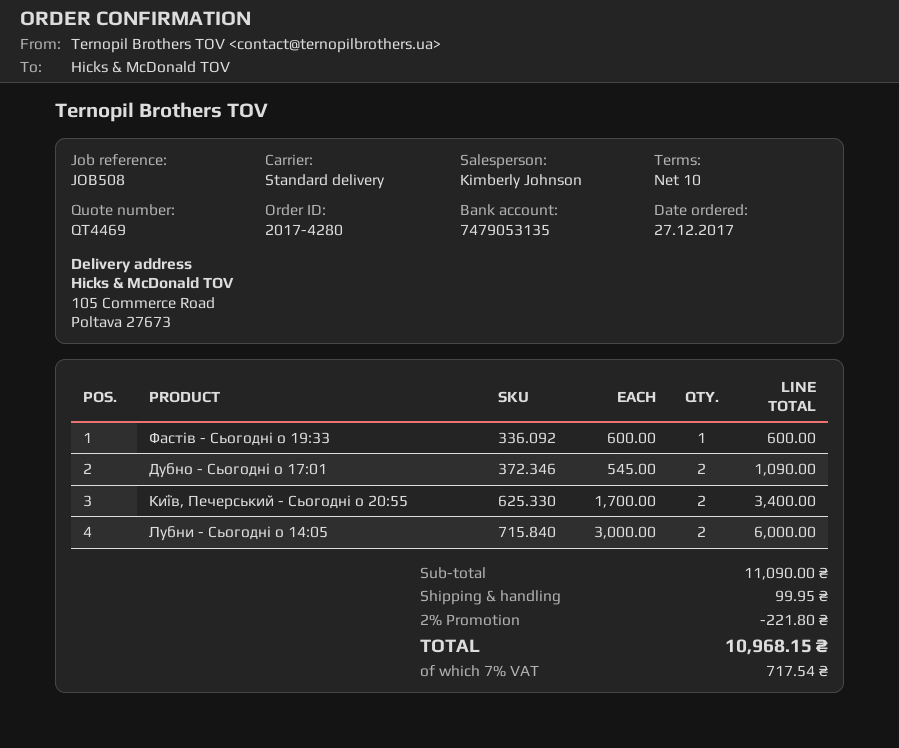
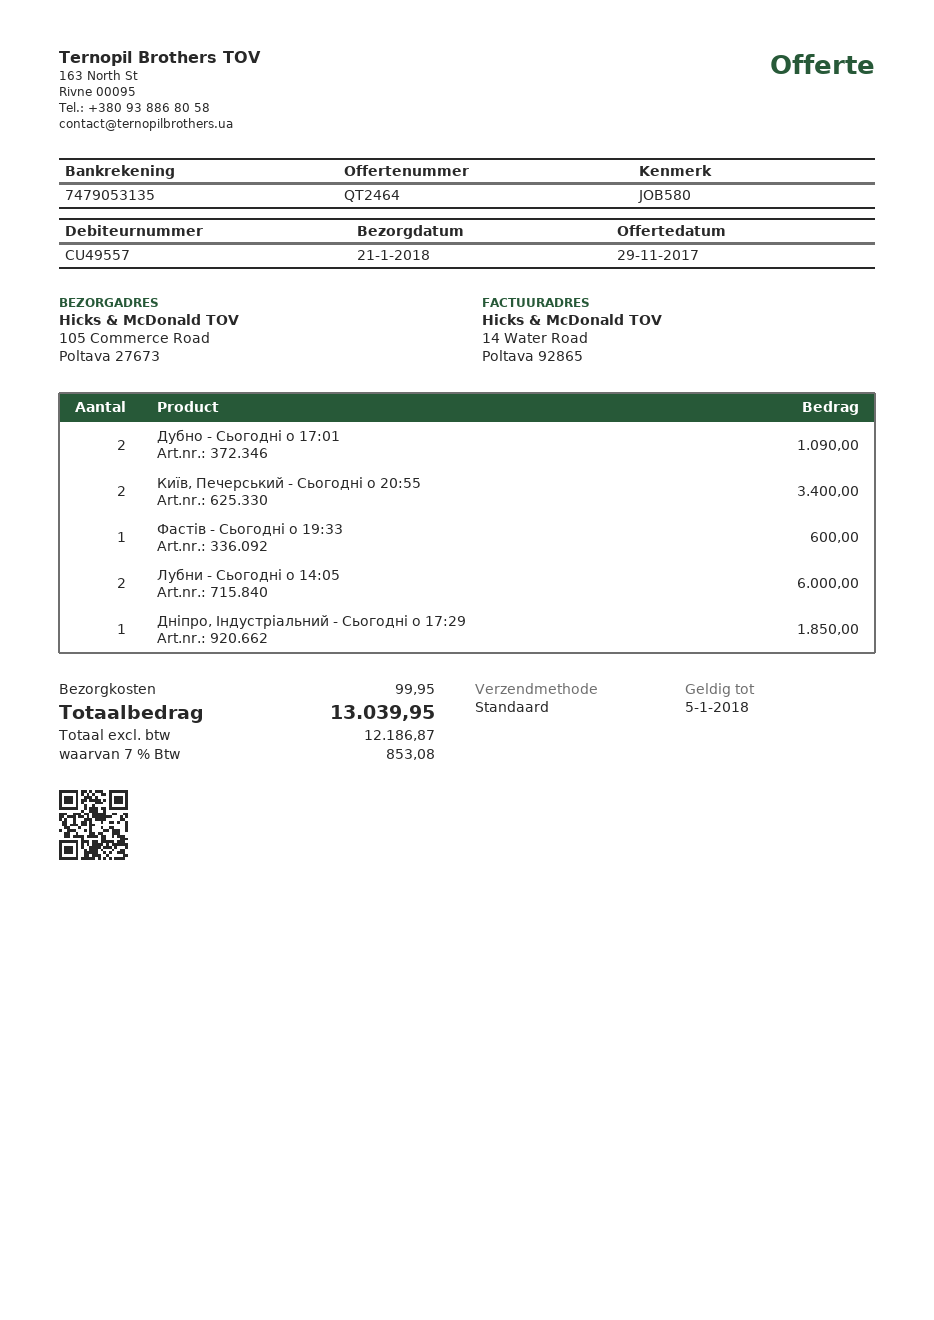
quote number: QT4469 -> QT2464
reference: JOB508 -> JOB580
Дніпро, Індустріальний - Сьогодні о 17:29: none -> 1 for 1850.00
discount: 2% = 221.80 -> none
tax: 7% = 717.54 -> 7% = 853.08
total: 10968.15 -> 13039.95

